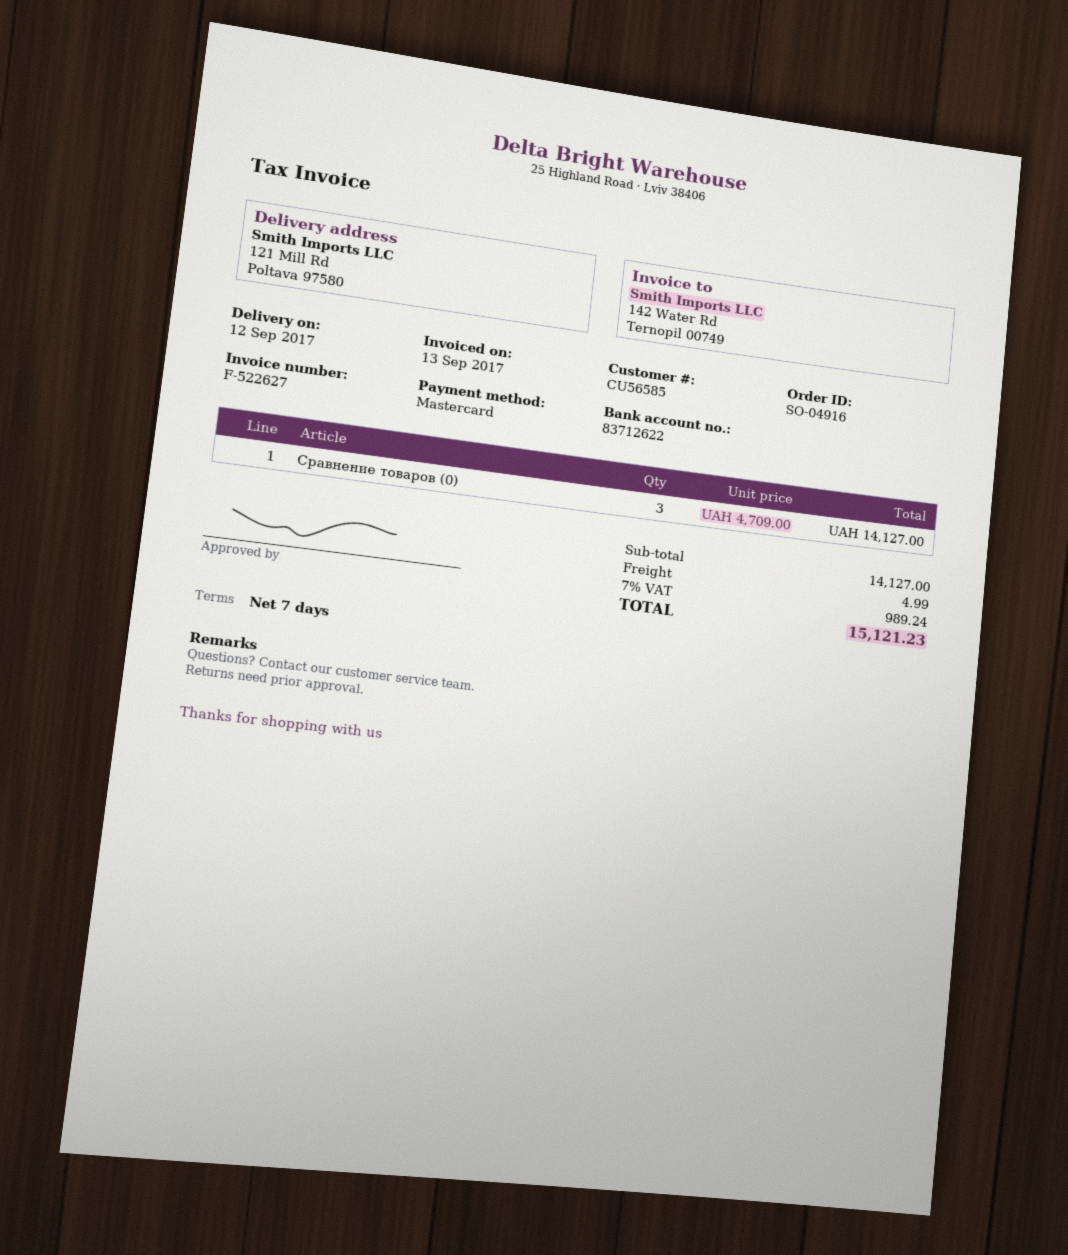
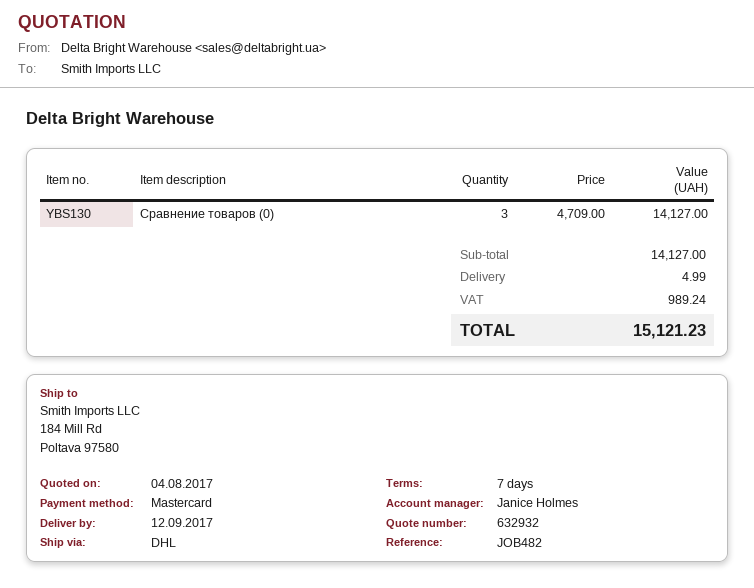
ship to: 121 Mill Rd, Poltava 97580 -> 184 Mill Rd, Poltava 97580

